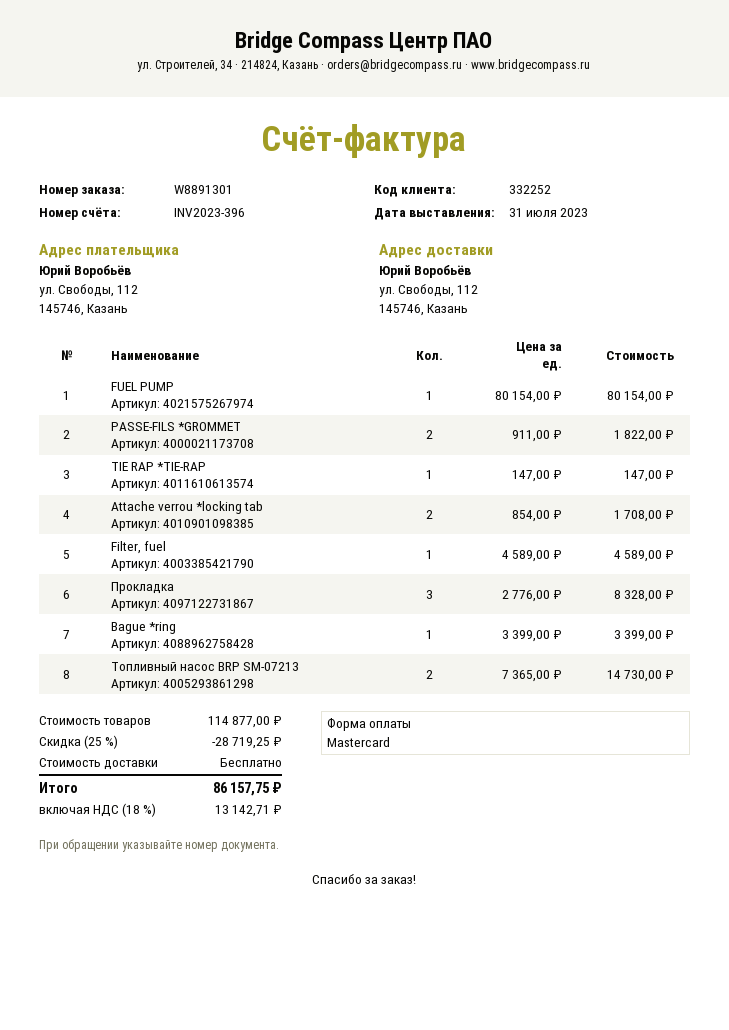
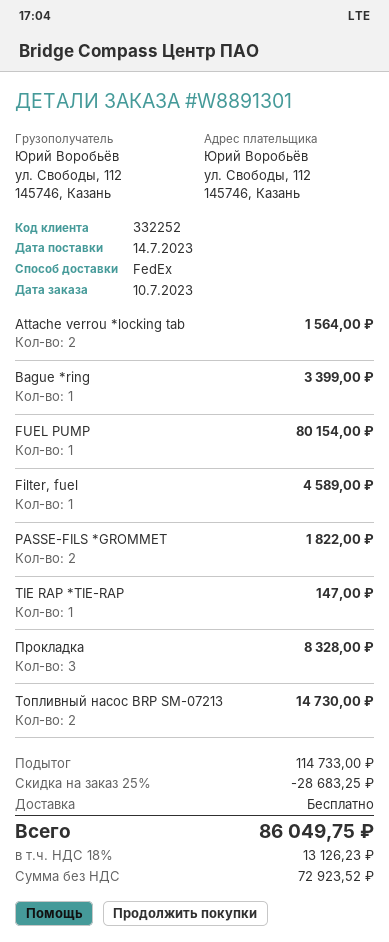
Attache verrou *locking tab: 2 for 1708.00 -> 2 for 1564.00
subtotal: 114877.00 -> 114733.00
discount: 25% = 28719.25 -> 25% = 28683.25
tax: 18% = 13142.71 -> 18% = 13126.23
total: 86157.75 -> 86049.75

